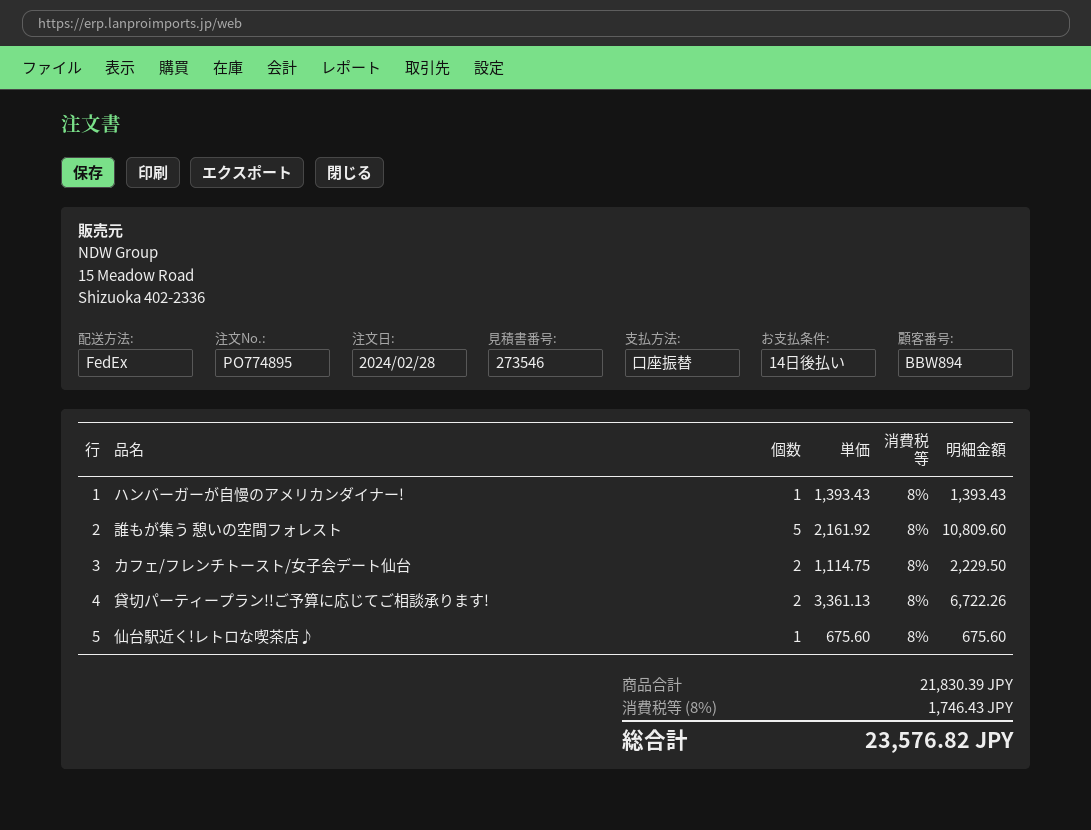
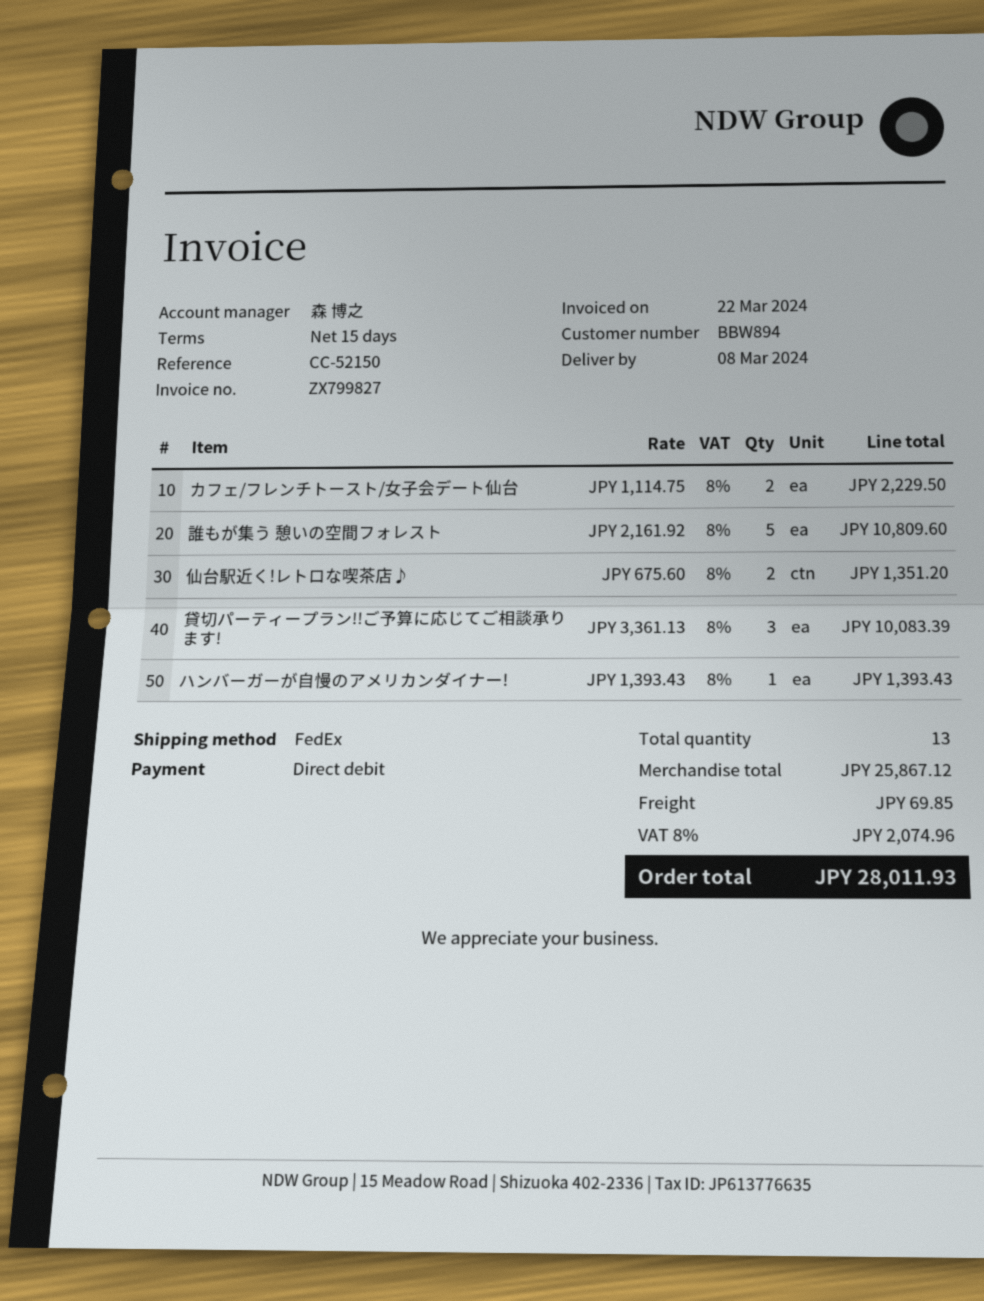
payment terms: 14 days -> 15 days
貸切パーティープラン!!ご予算に応じてご相談承ります!: 2 x 3361.13 = 6722.26 -> 3 x 3361.13 = 10083.39
仙台駅近く!レトロな喫茶店♪: 1 x 675.60 = 675.60 -> 2 x 675.60 = 1351.20
subtotal: 21830.39 -> 25867.12
shipping: none -> 69.85
tax: 8% = 1746.43 -> 8% = 2074.96
total: 23576.82 -> 28011.93

